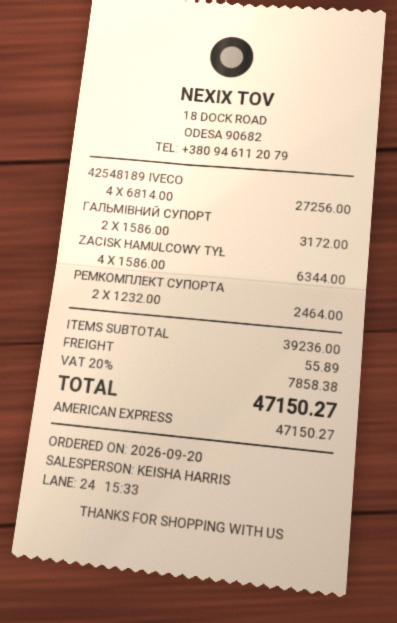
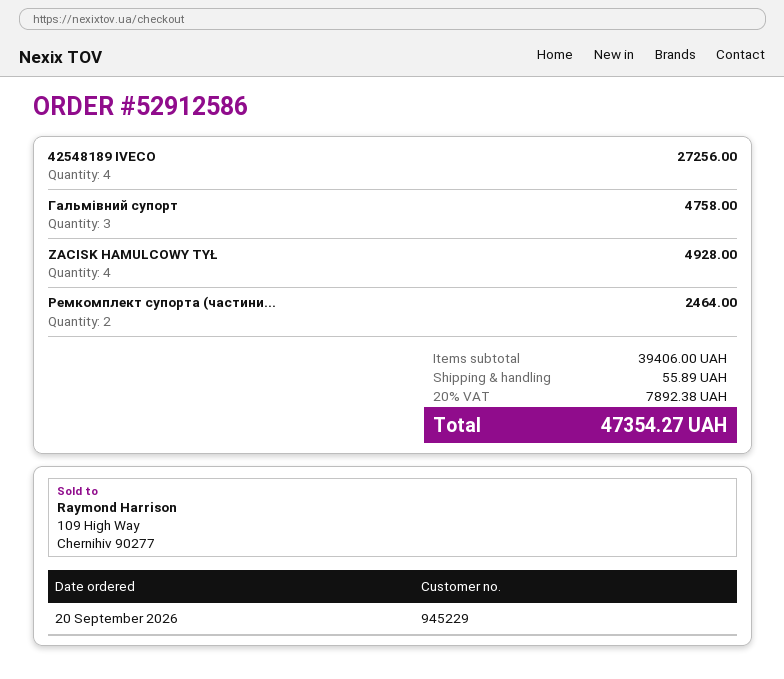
ГАЛЬМІВНИЙ СУПОРТ: 2 for 3172.00 -> 3 for 4758.00
ZACISK HAMULCOWY TYŁ: 4 for 6344.00 -> 4 for 4928.00
subtotal: 39236.00 -> 39406.00
tax: 20% = 7858.38 -> 20% = 7892.38
total: 47150.27 -> 47354.27

